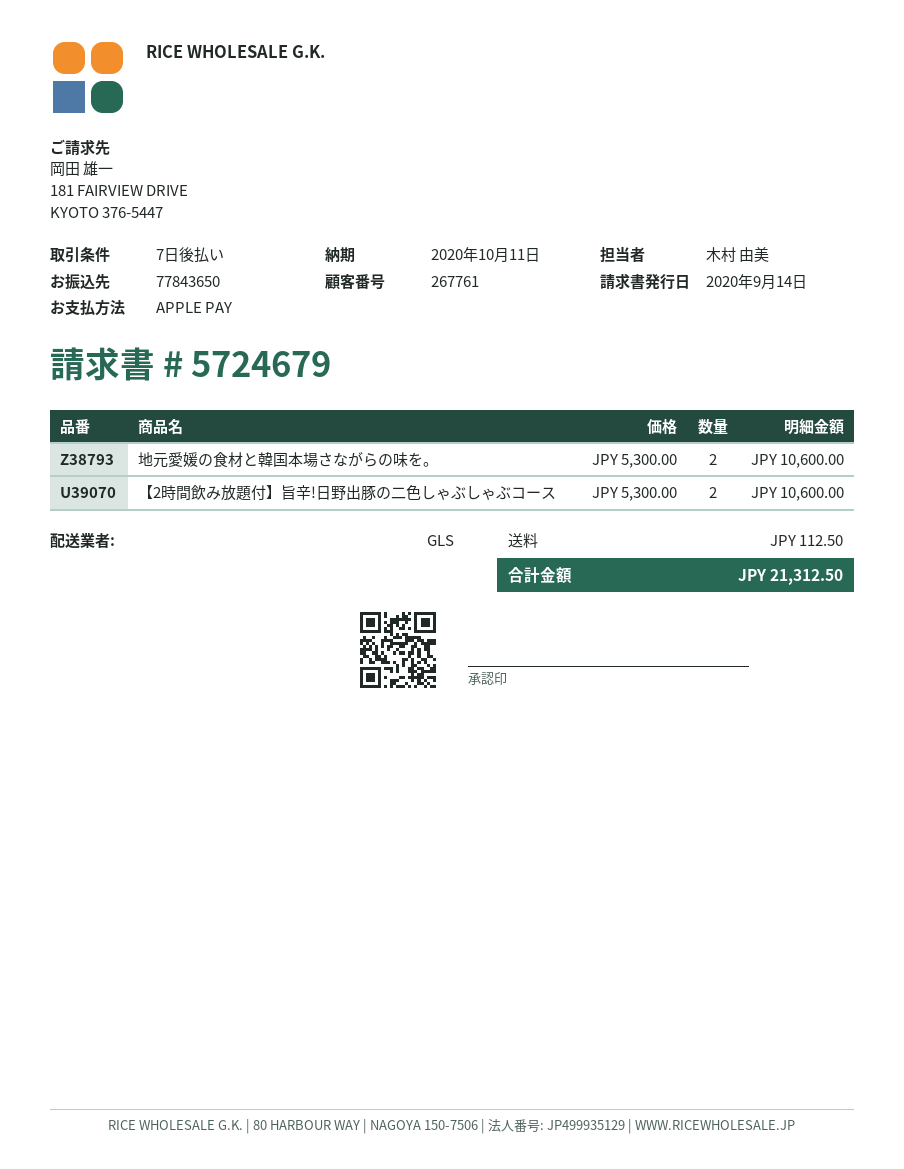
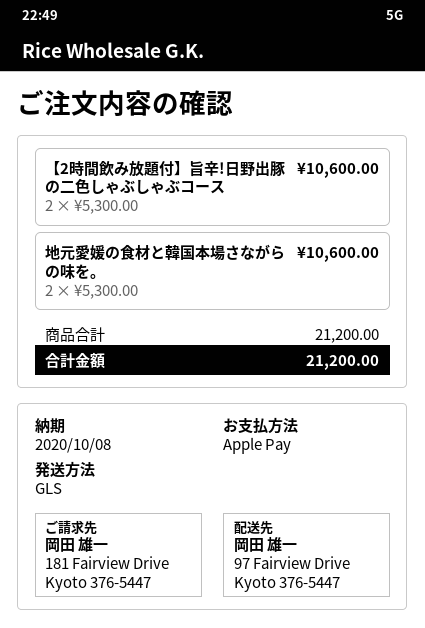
delivery date: 2020-10-11 -> 2020-10-08
shipping: 112.50 -> none
total: 21312.50 -> 21200.00

